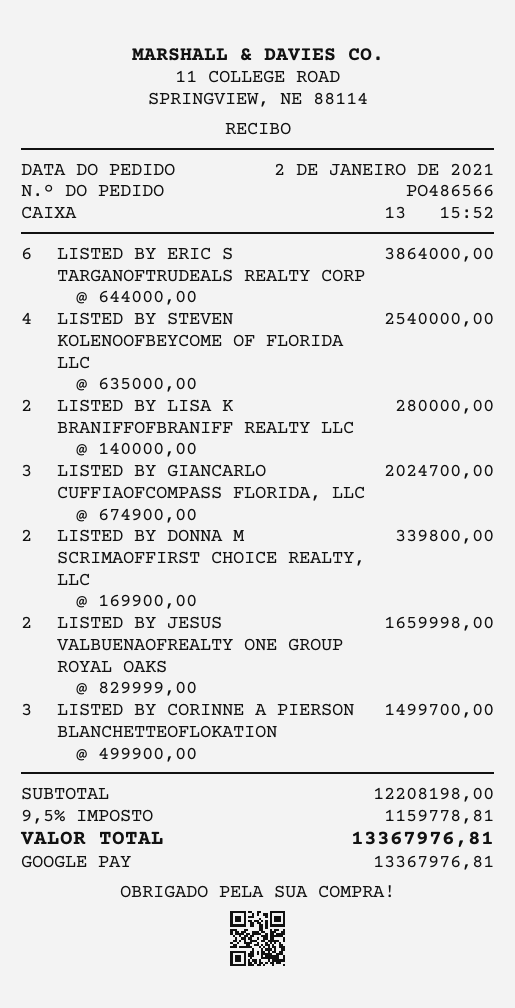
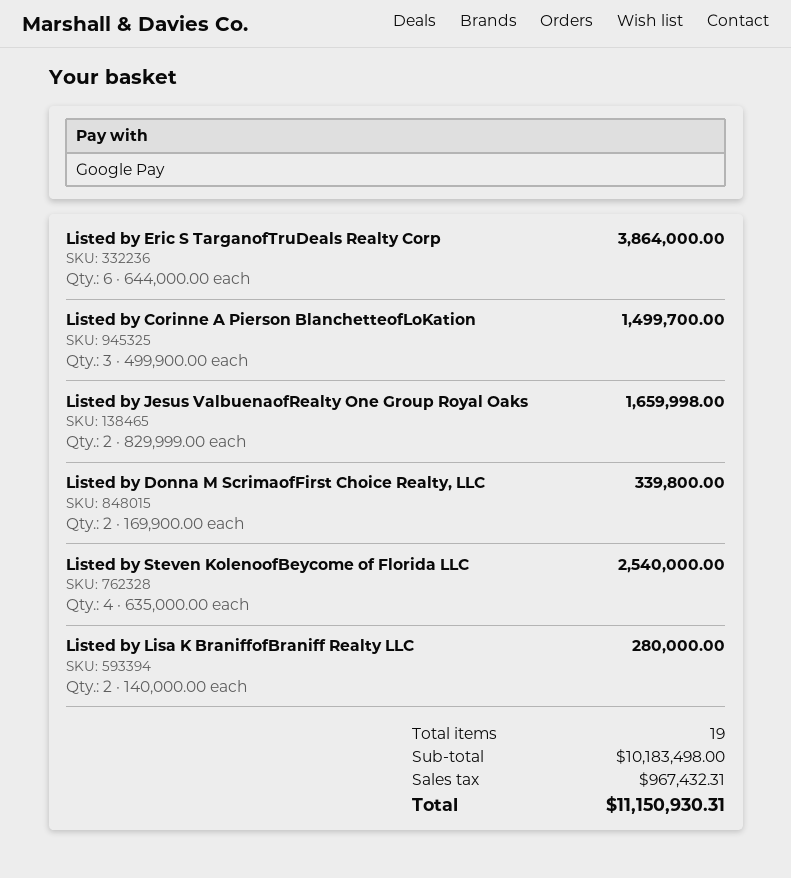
LISTED BY GIANCARLO CUFFIAOFCOMPASS FLORIDA, LLC: 3 x 674900.00 = 2024700.00 -> none
subtotal: 12208198.00 -> 10183498.00
tax: 1159778.81 -> 967432.31
total: 13367976.81 -> 11150930.31

